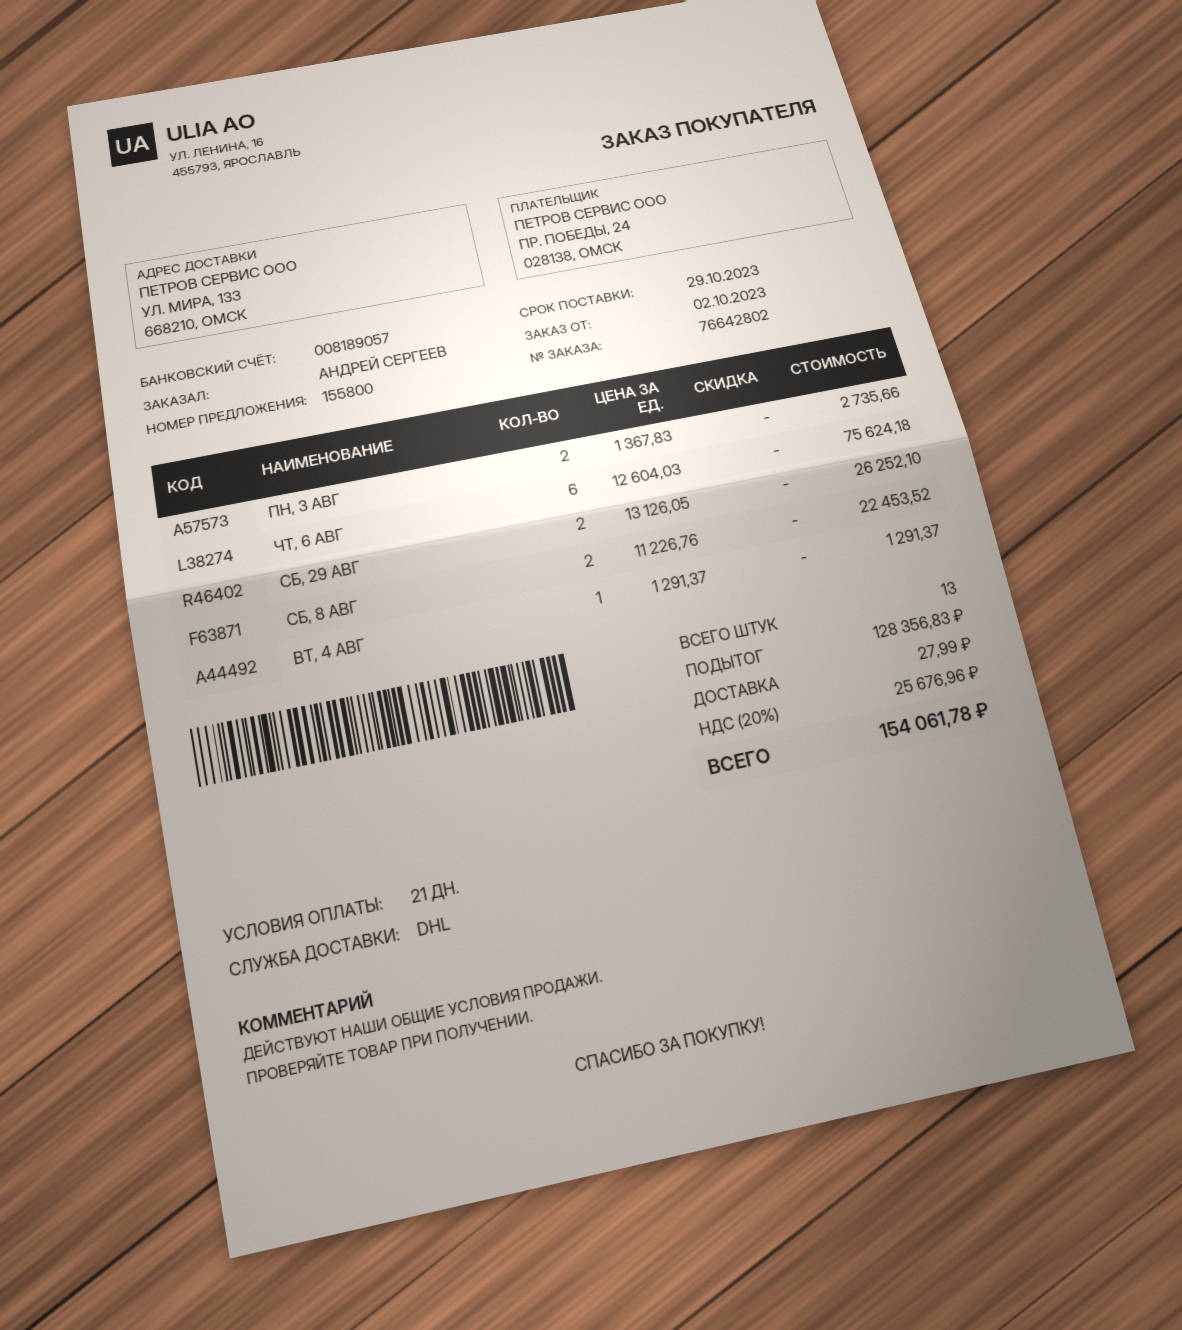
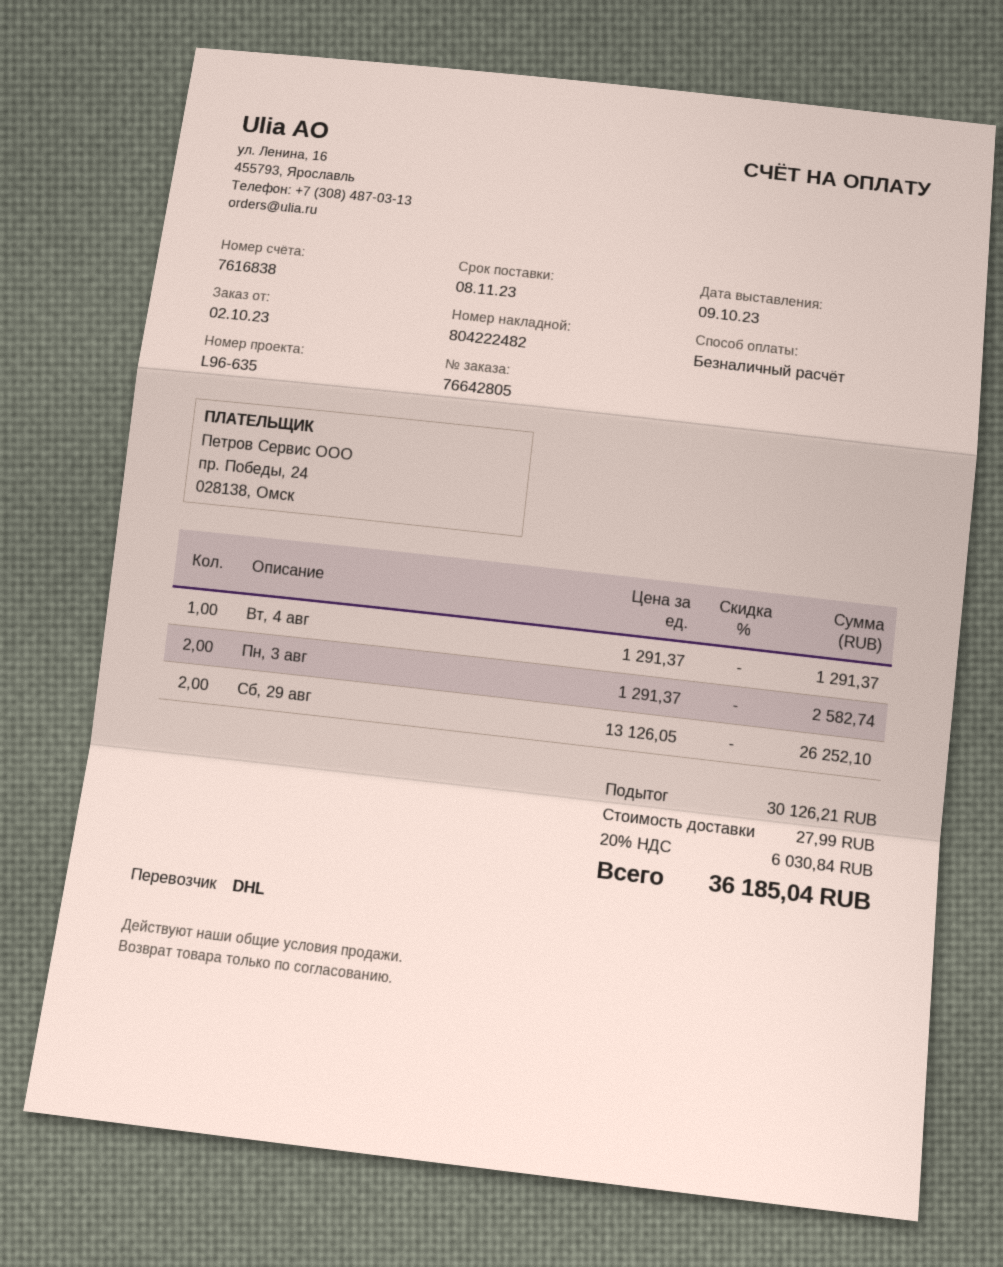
order number: 76642802 -> 76642805
delivery date: 2023-10-29 -> 2023-11-08
ПН, 3 АВГ: 2 x 1367.83 = 2735.66 -> 2 x 1291.37 = 2582.74
ЧТ, 6 АВГ: 6 x 12604.03 = 75624.18 -> none
СБ, 8 АВГ: 2 x 11226.76 = 22453.52 -> none
subtotal: 128356.83 -> 30126.21
tax: 20% = 25676.96 -> 20% = 6030.84
total: 154061.78 -> 36185.04

